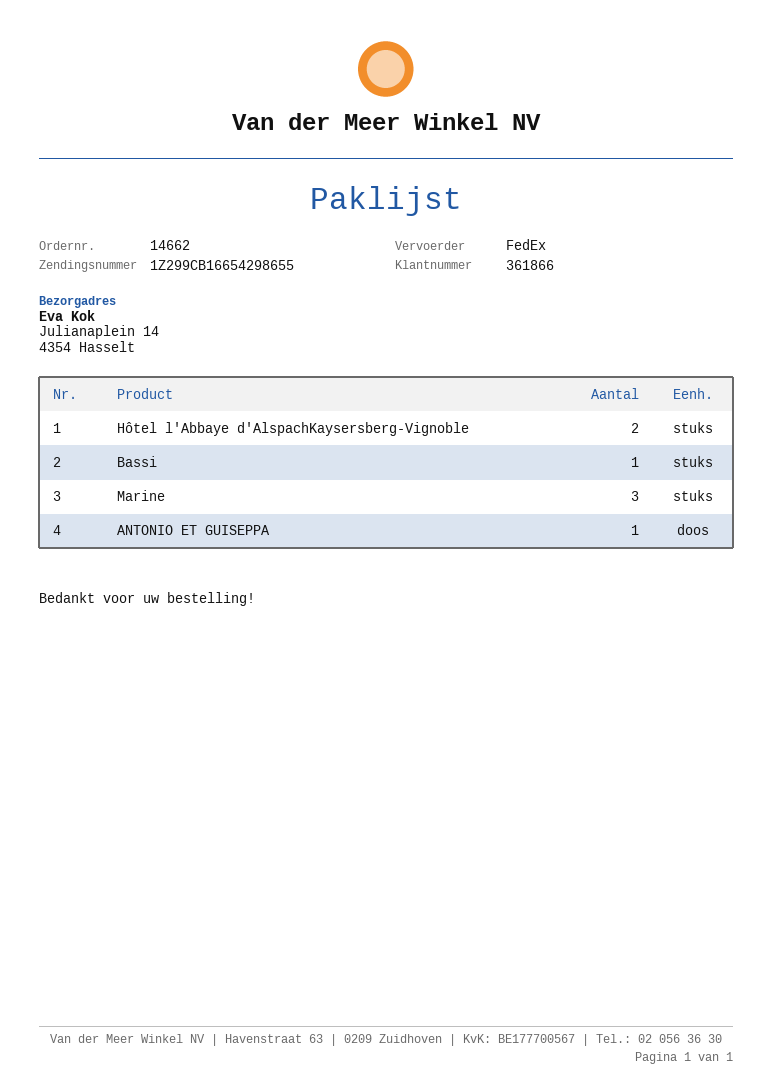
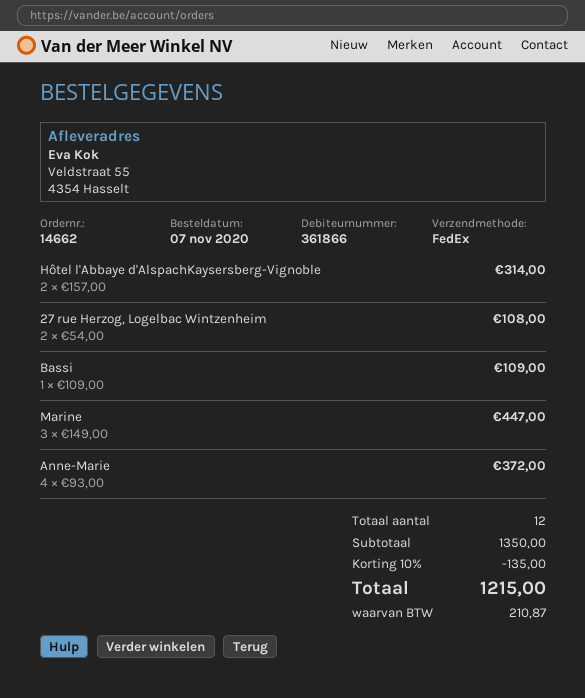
ship to: Julianaplein 14, 4354 Hasselt -> Veldstraat 55, 4354 Hasselt
ANTONIO ET GUISEPPA: 1 -> none
27 rue Herzog, Logelbac Wintzenheim: none -> 2
Anne-Marie: none -> 4

